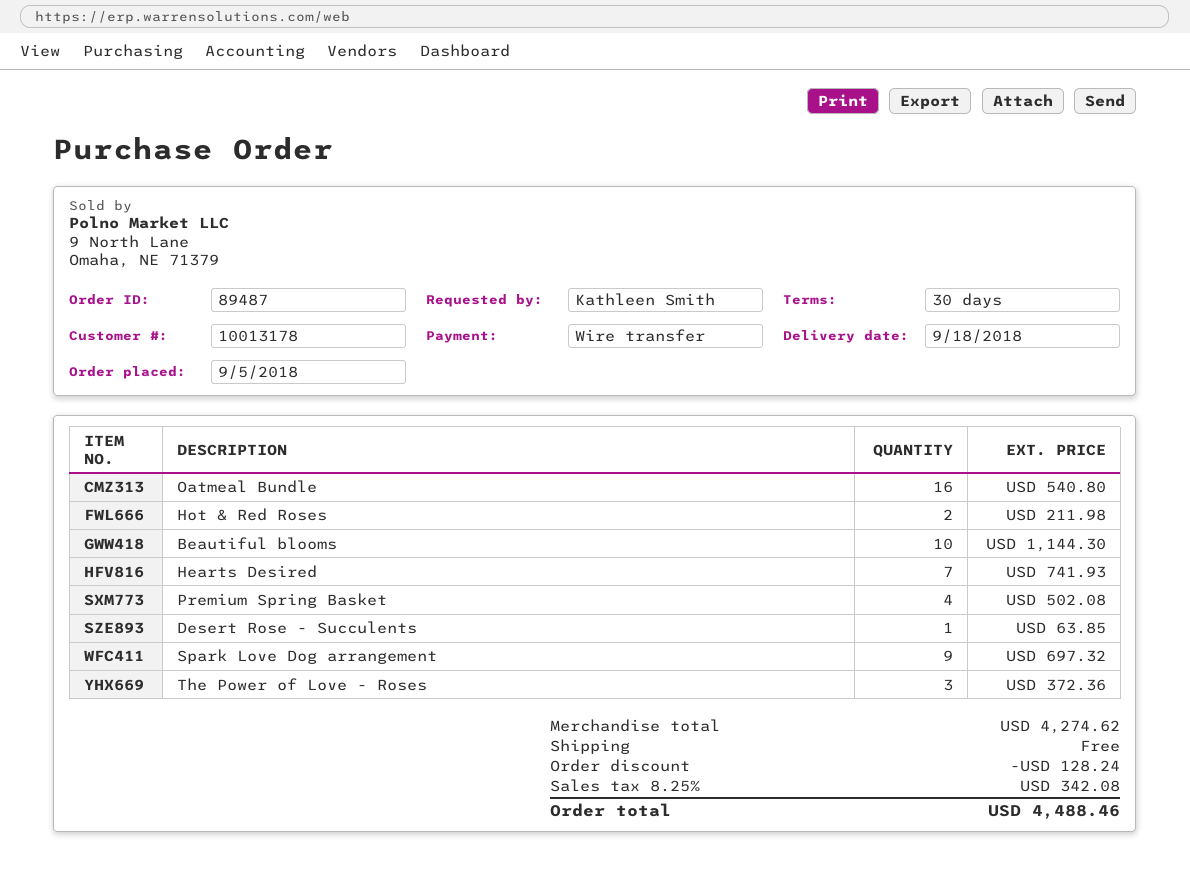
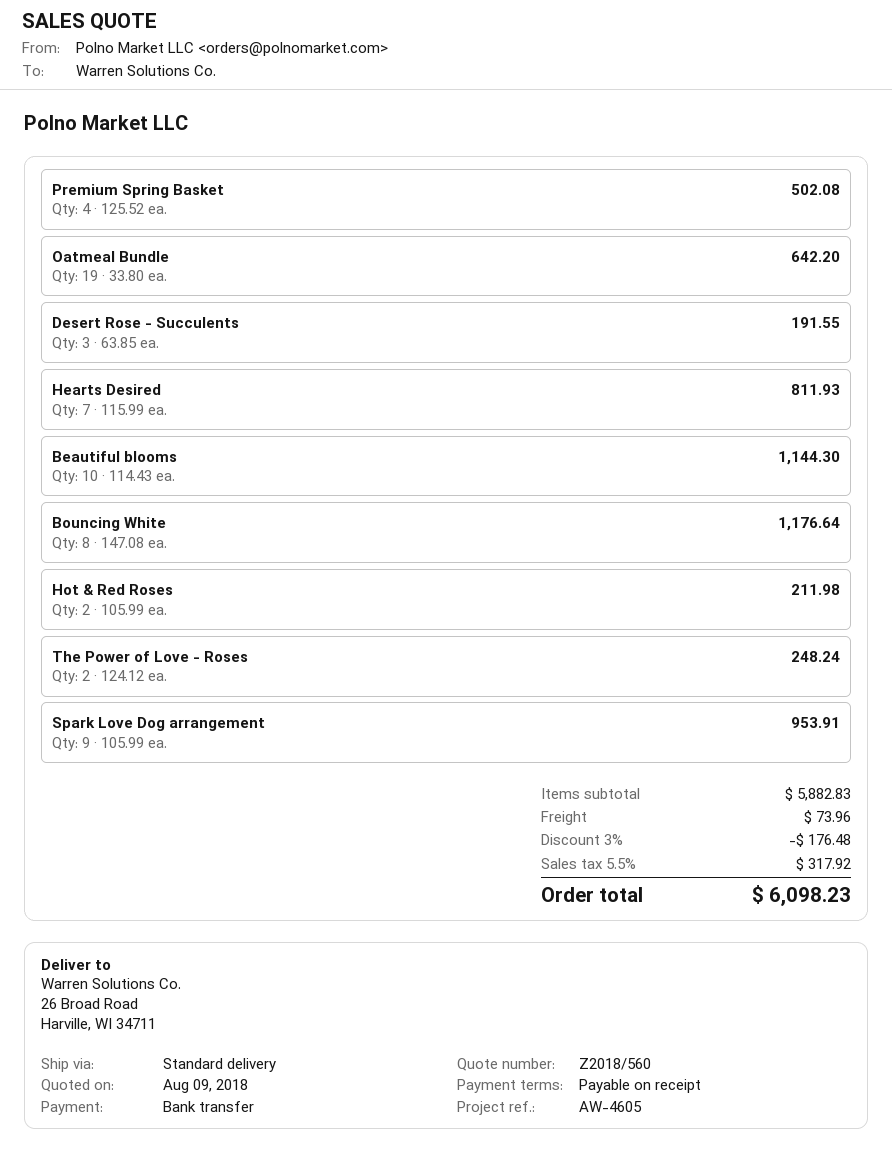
payment terms: 30 days -> on receipt
Oatmeal Bundle: 16 for 540.80 -> 19 for 642.20
Hearts Desired: 7 for 741.93 -> 7 for 811.93
Desert Rose - Succulents: 1 for 63.85 -> 3 for 191.55
Spark Love Dog arrangement: 9 for 697.32 -> 9 for 953.91
The Power of Love - Roses: 3 for 372.36 -> 2 for 248.24
Bouncing White: none -> 8 for 1176.64
subtotal: 4274.62 -> 5882.83
discount: 128.24 -> 176.48
shipping: 0.00 -> 73.96
tax: 8.25% = 342.08 -> 5.5% = 317.92
total: 4488.46 -> 6098.23

